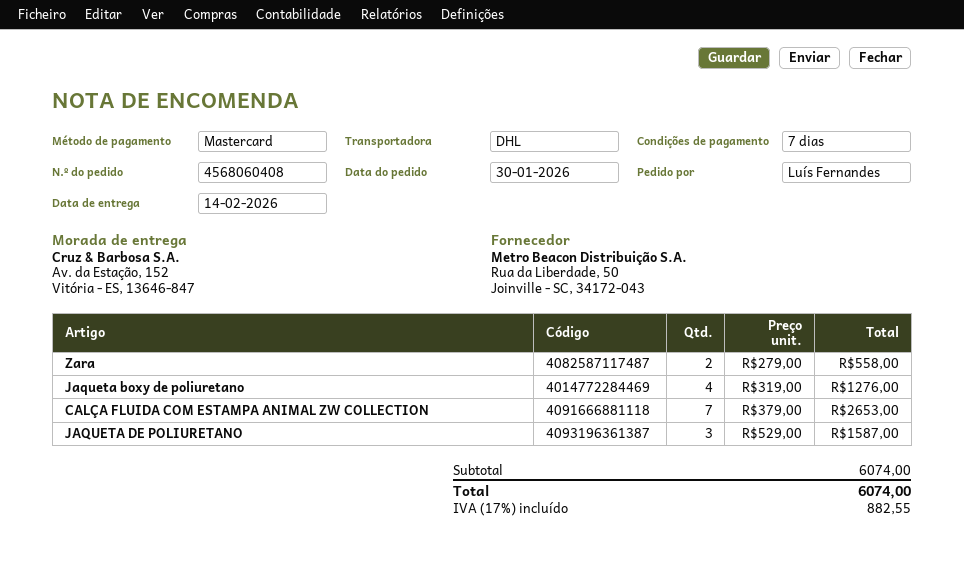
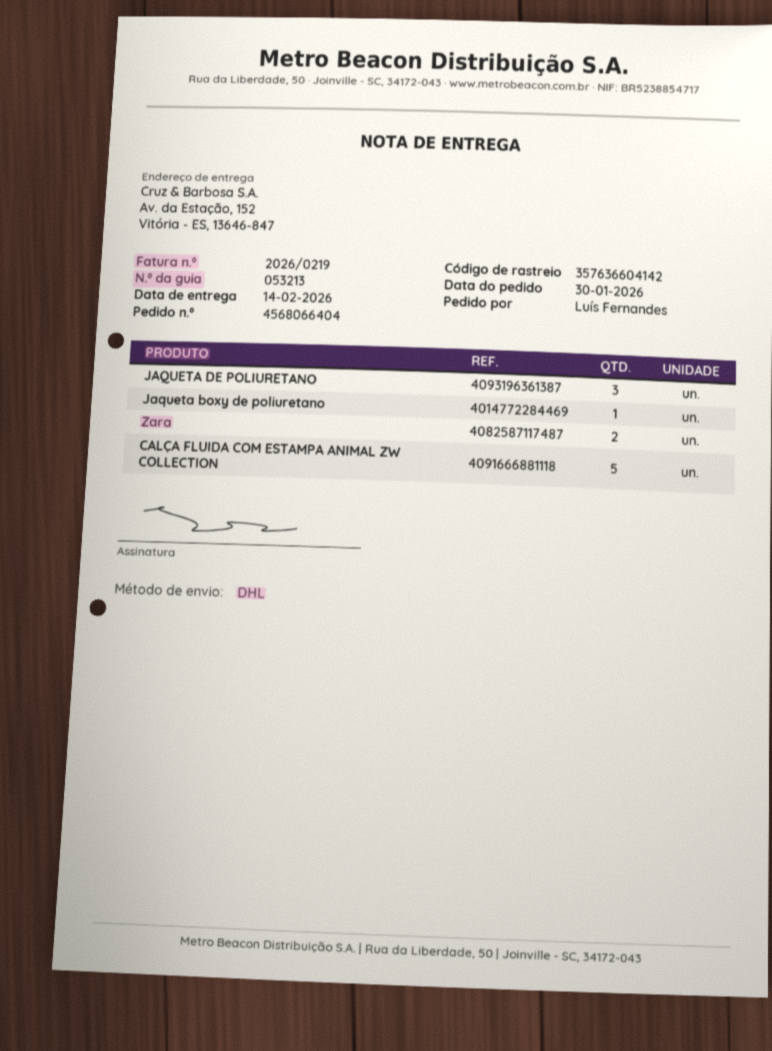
order number: 4568060408 -> 4568066404
Jaqueta boxy de poliuretano: 4 -> 1
CALÇA FLUIDA COM ESTAMPA ANIMAL ZW COLLECTION: 7 -> 5

